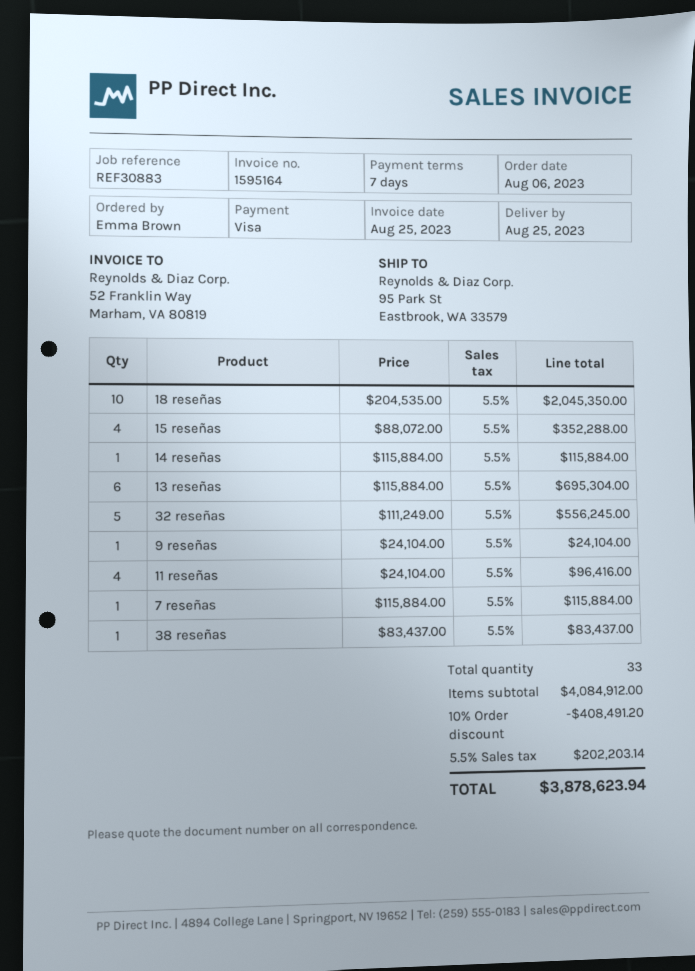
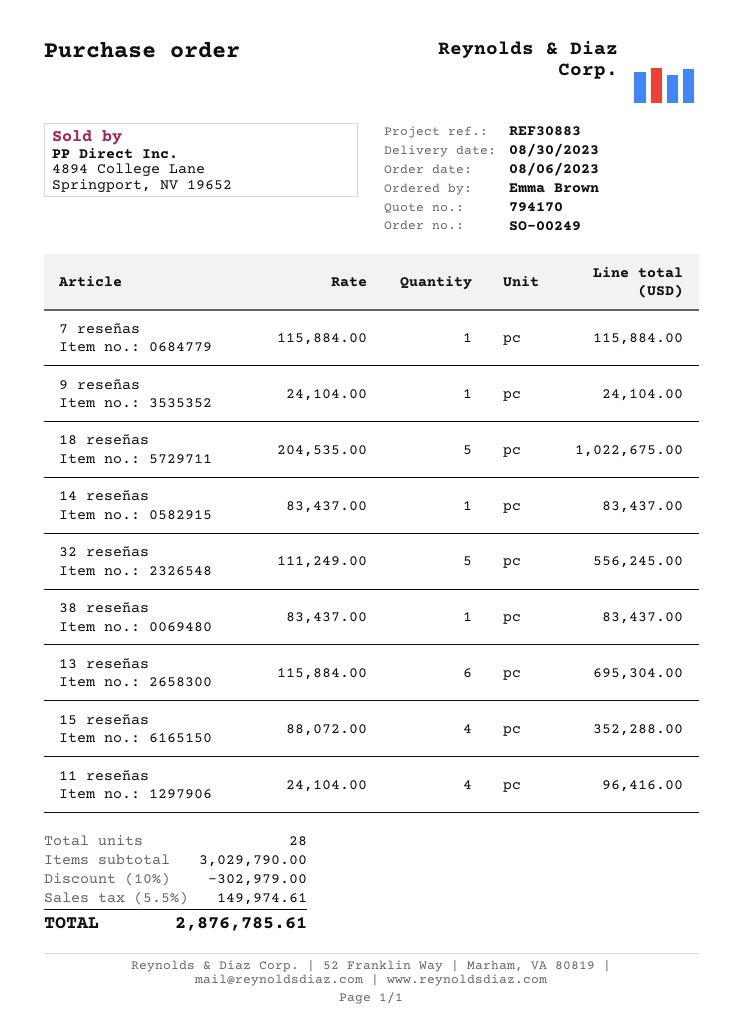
delivery date: 2023-08-25 -> 2023-08-30
18 reseñas: 10 x 204535.00 = 2045350.00 -> 5 x 204535.00 = 1022675.00
14 reseñas: 1 x 115884.00 = 115884.00 -> 1 x 83437.00 = 83437.00
total quantity: 33 -> 28
subtotal: 4084912.00 -> 3029790.00
discount: 10% = 408491.20 -> 10% = 302979.00
tax: 5.5% = 202203.14 -> 5.5% = 149974.61
total: 3878623.94 -> 2876785.61

